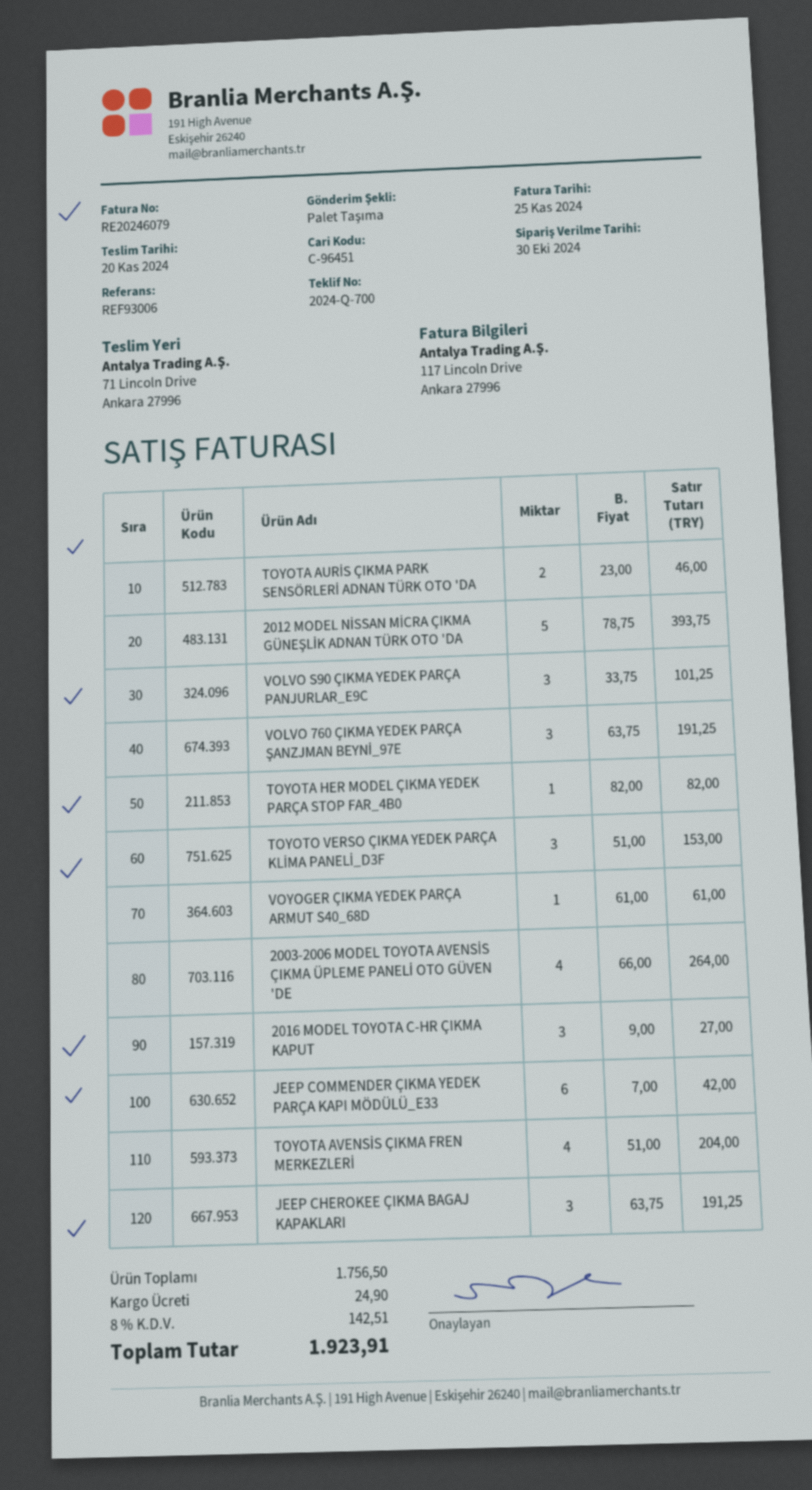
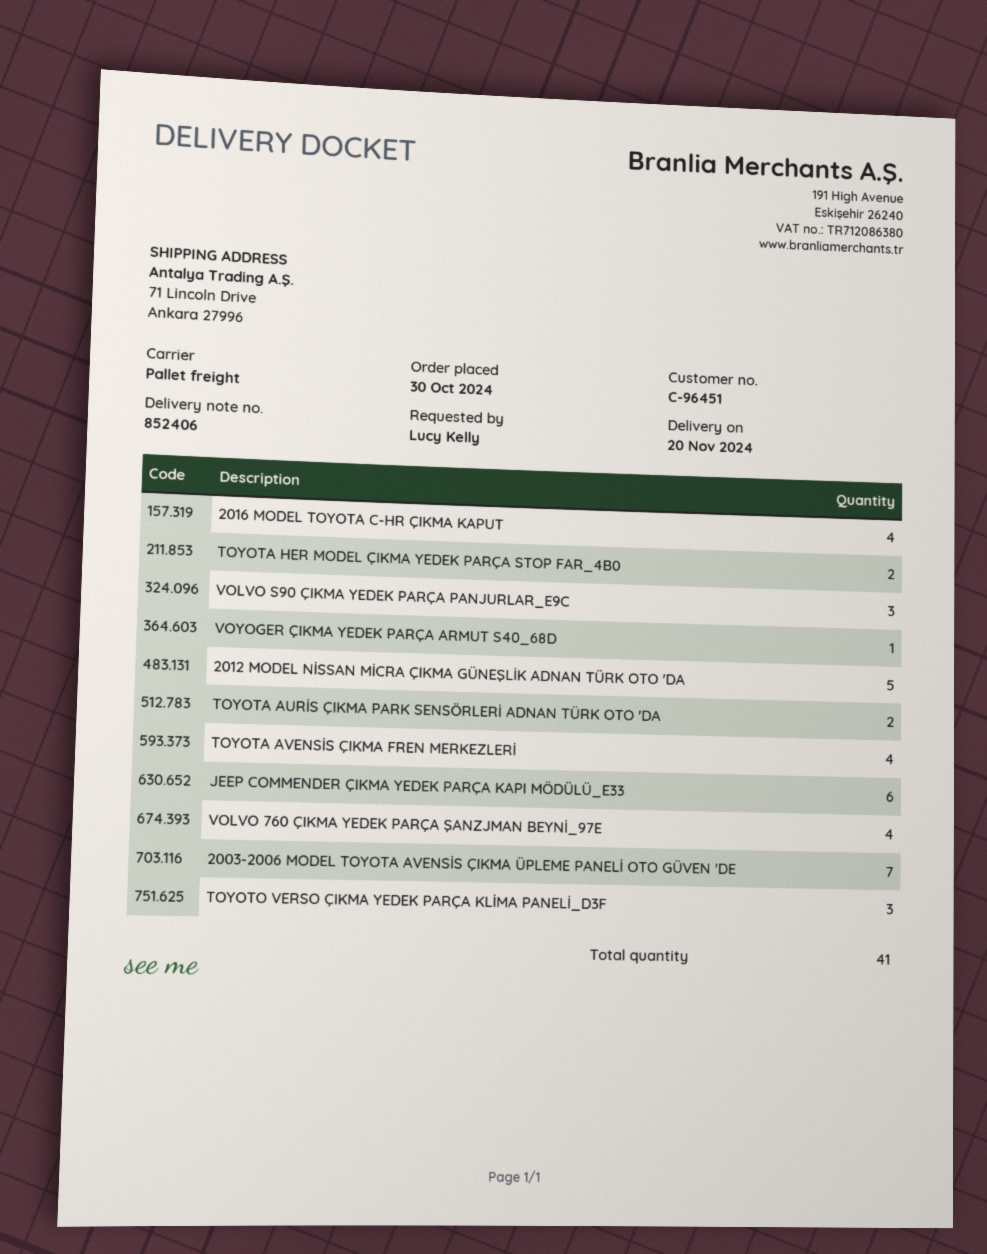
VOLVO 760 ÇIKMA YEDEK PARÇA ŞANZJMAN BEYNİ_97E: 3 -> 4
TOYOTA HER MODEL ÇIKMA YEDEK PARÇA STOP FAR_4B0: 1 -> 2
2003-2006 MODEL TOYOTA AVENSİS ÇIKMA ÜPLEME PANELİ OTO GÜVEN 'DE: 4 -> 7
2016 MODEL TOYOTA C-HR ÇIKMA KAPUT: 3 -> 4
JEEP CHEROKEE ÇIKMA BAGAJ KAPAKLARI: 3 -> none

